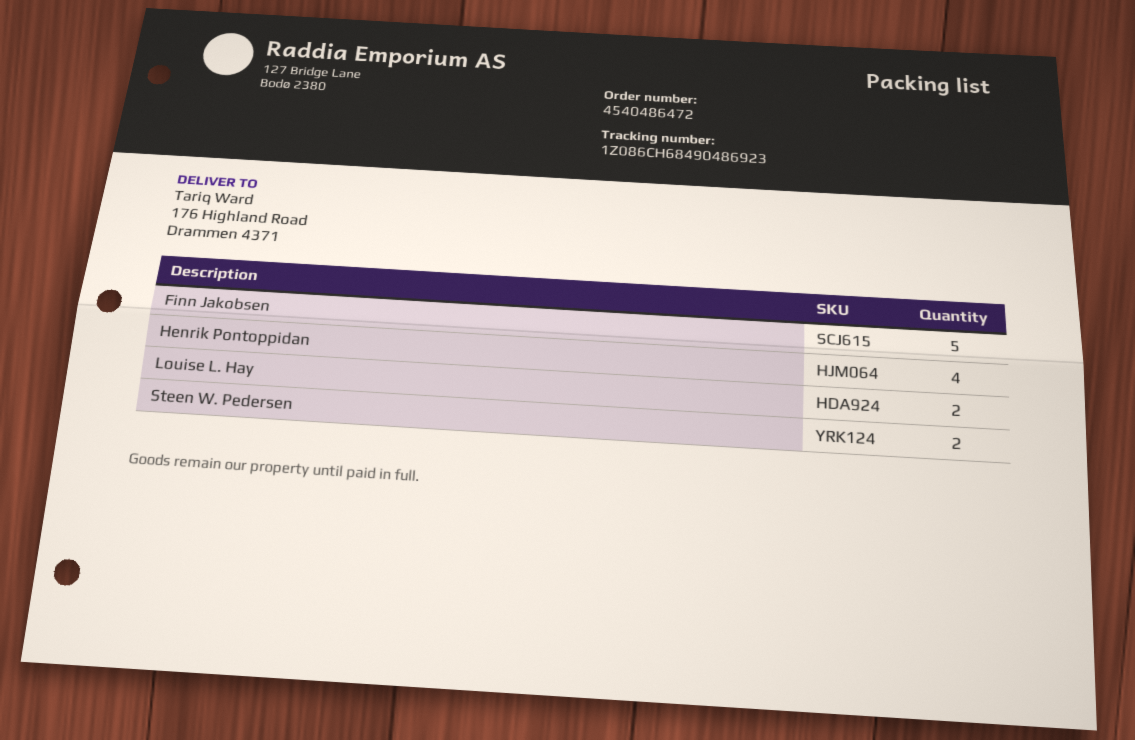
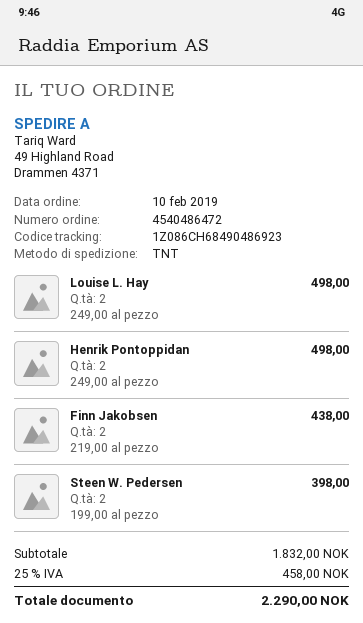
ship to: 176 Highland Road, Drammen 4371 -> 49 Highland Road, Drammen 4371
Finn Jakobsen: 5 -> 2
Henrik Pontoppidan: 4 -> 2

